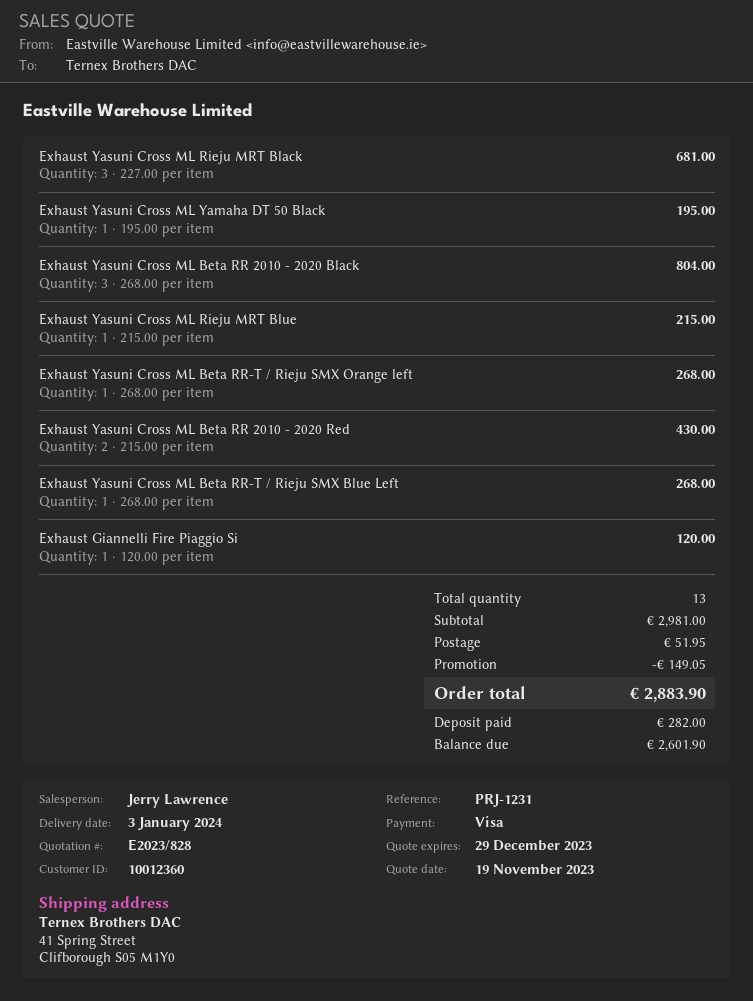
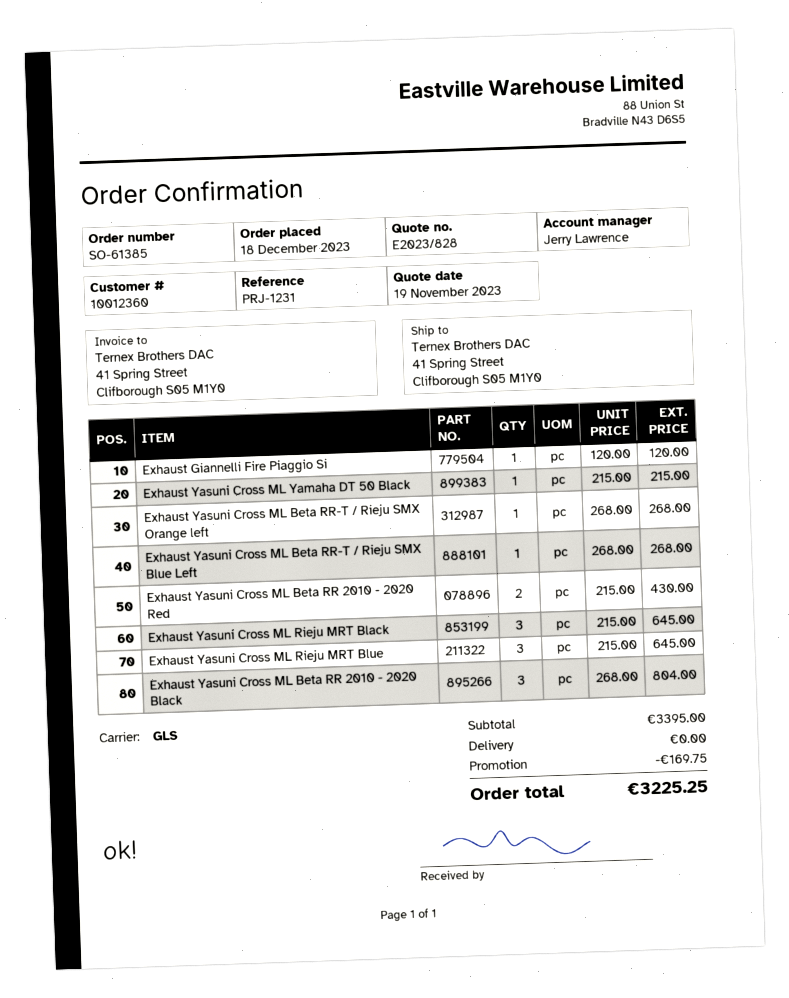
Exhaust Yasuni Cross ML Rieju MRT Black: 3 x 227.00 = 681.00 -> 3 x 215.00 = 645.00
Exhaust Yasuni Cross ML Yamaha DT 50 Black: 1 x 195.00 = 195.00 -> 1 x 215.00 = 215.00
Exhaust Yasuni Cross ML Rieju MRT Blue: 1 x 215.00 = 215.00 -> 3 x 215.00 = 645.00
subtotal: 2981.00 -> 3395.00
discount: 149.05 -> 169.75
shipping: 51.95 -> 0.00
total: 2883.90 -> 3225.25

